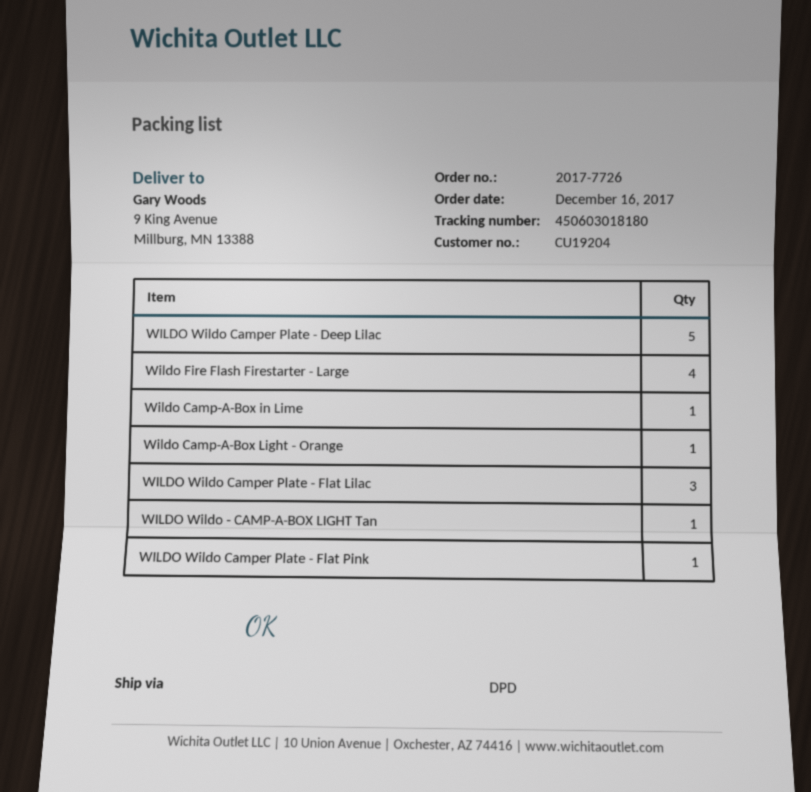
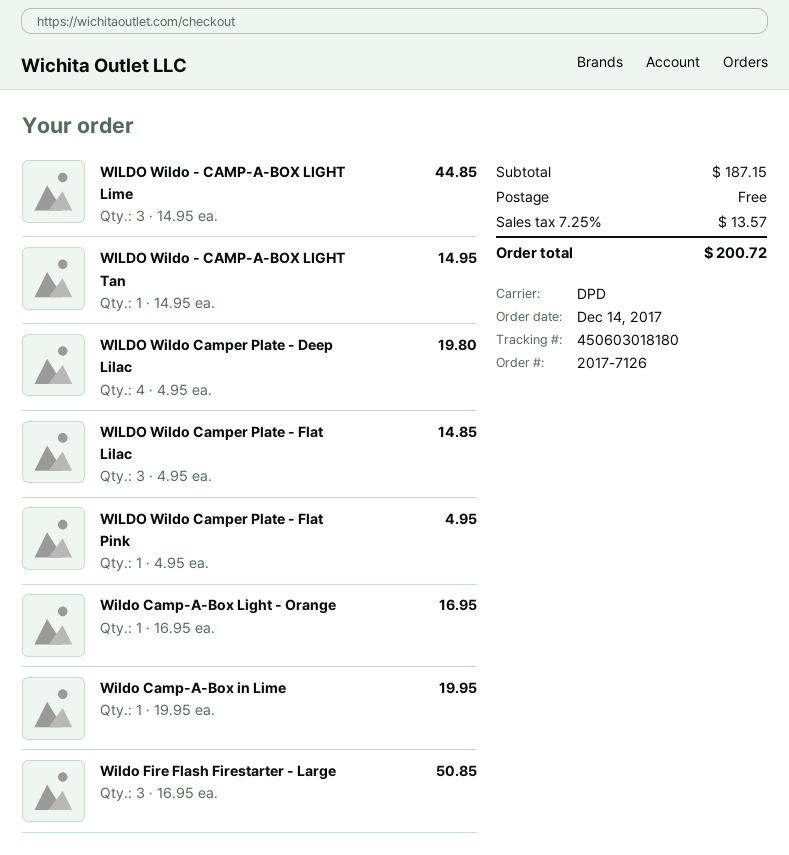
order number: 2017-7726 -> 2017-7126
order date: 2017-12-16 -> 2017-12-14
WILDO Wildo Camper Plate - Deep Lilac: 5 -> 4
Wildo Fire Flash Firestarter - Large: 4 -> 3
WILDO Wildo - CAMP-A-BOX LIGHT Lime: none -> 3

